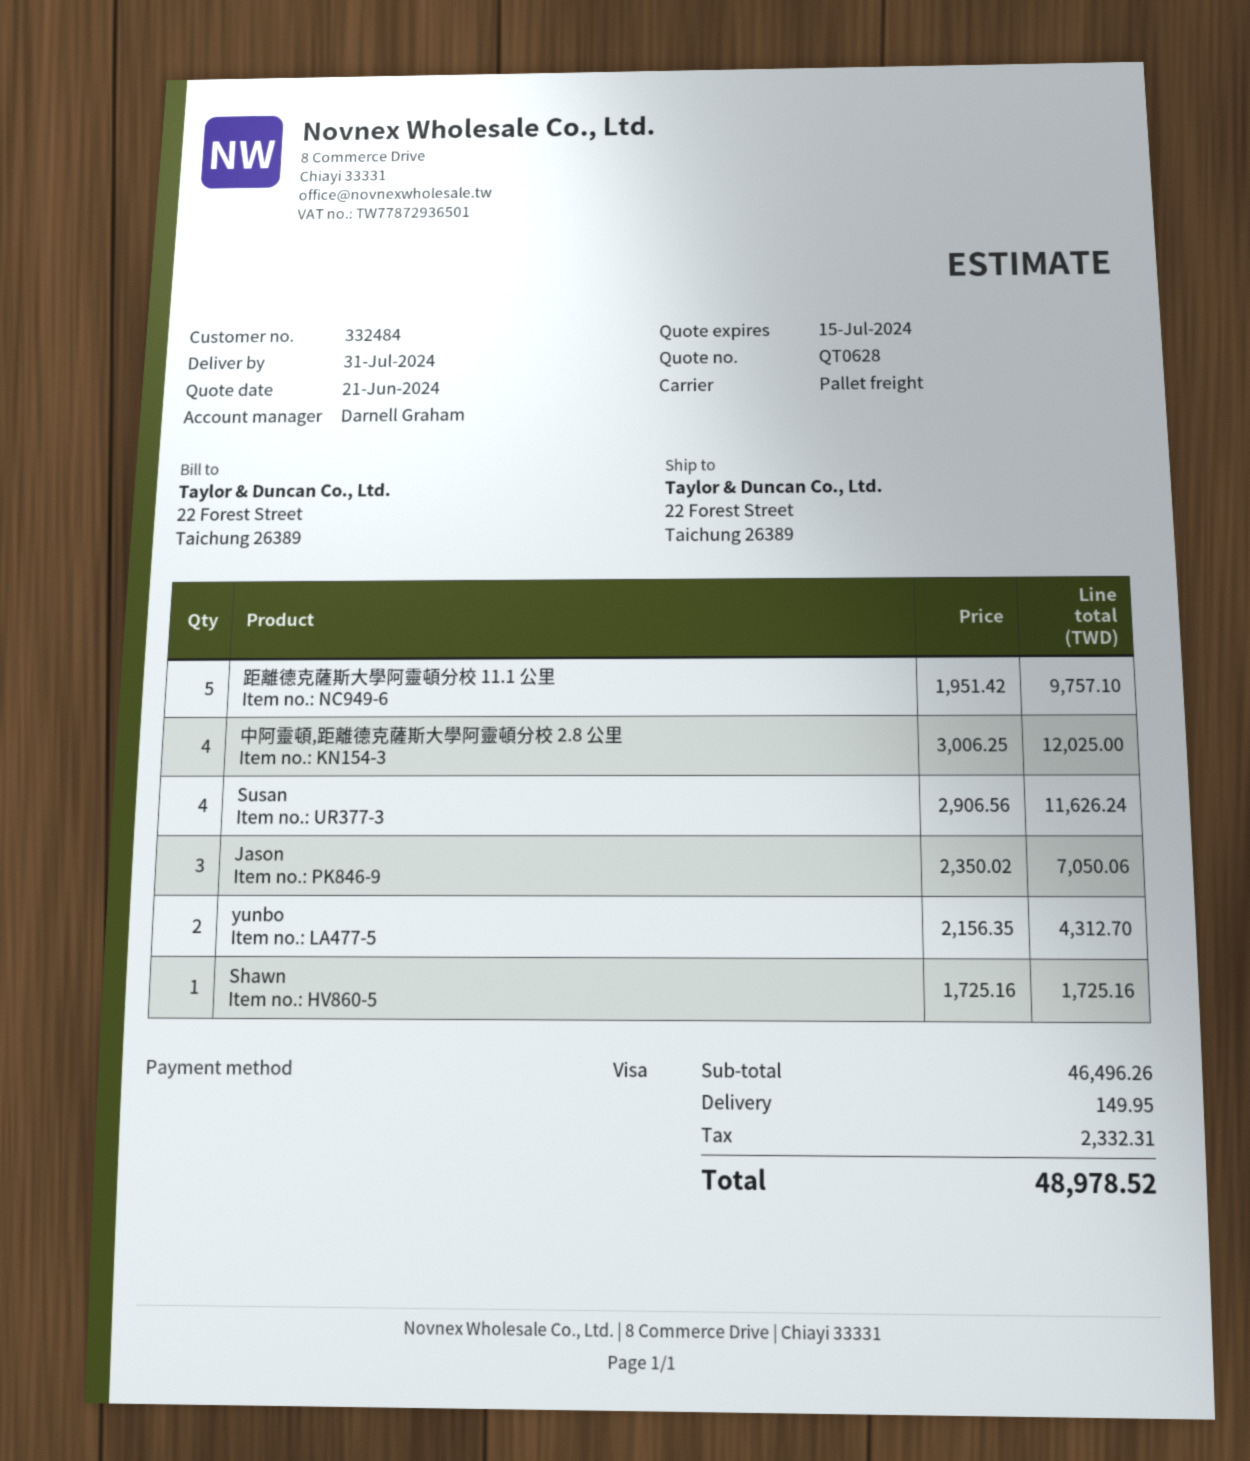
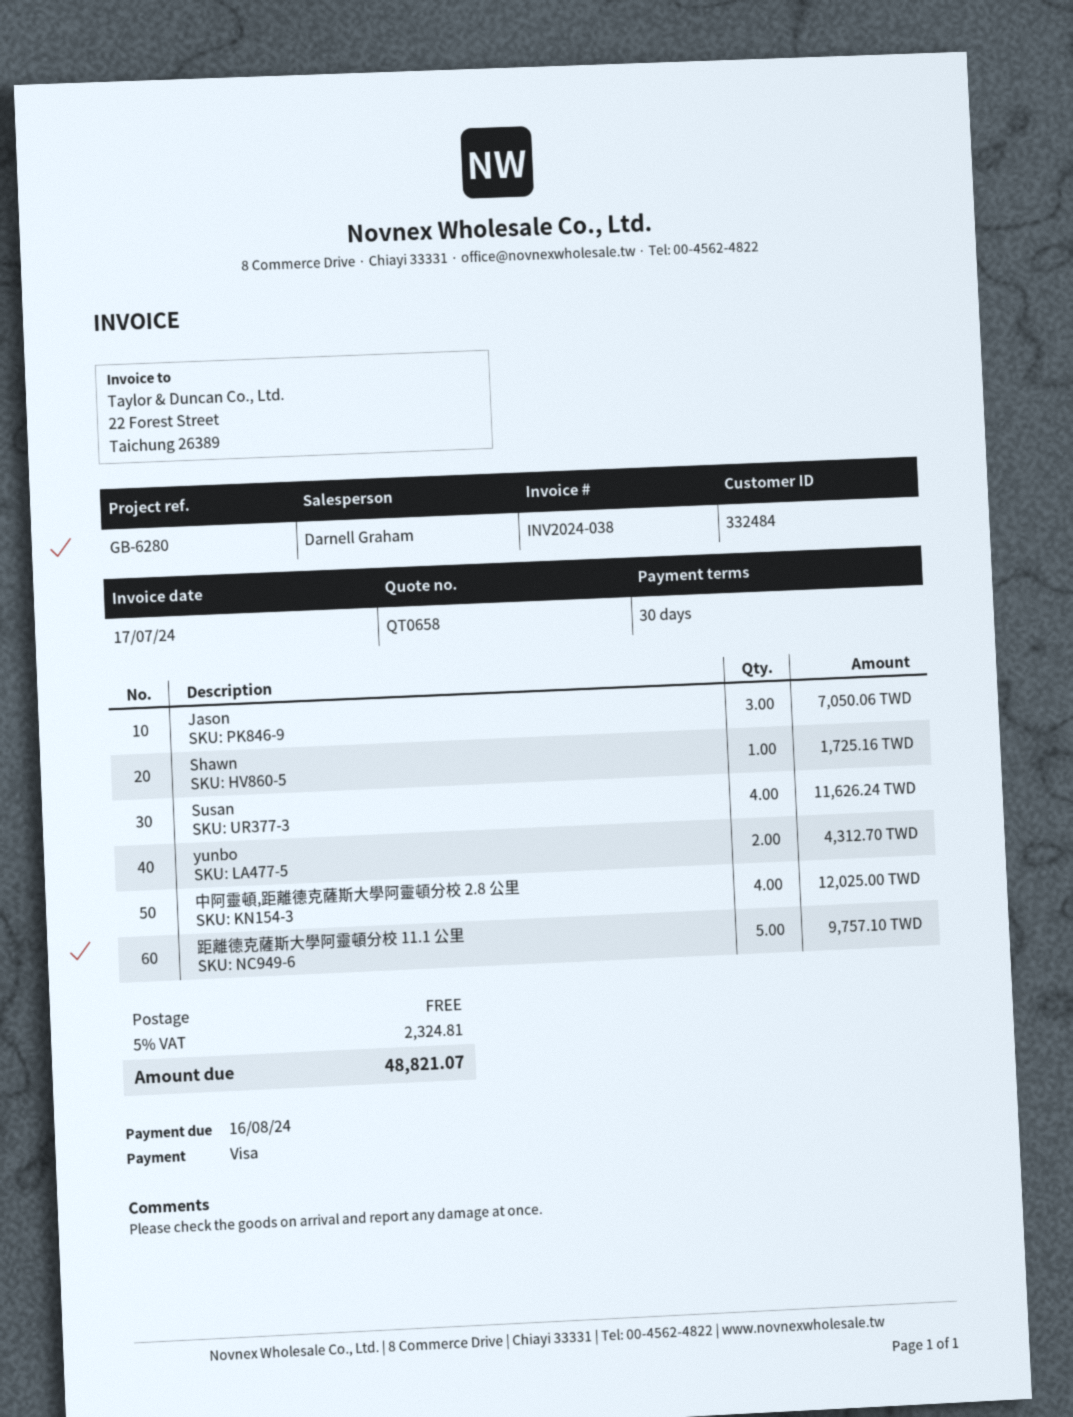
quote number: QT0628 -> QT0658
shipping: 149.95 -> 0.00
tax: 2332.31 -> 2324.81
total: 48978.52 -> 48821.07

